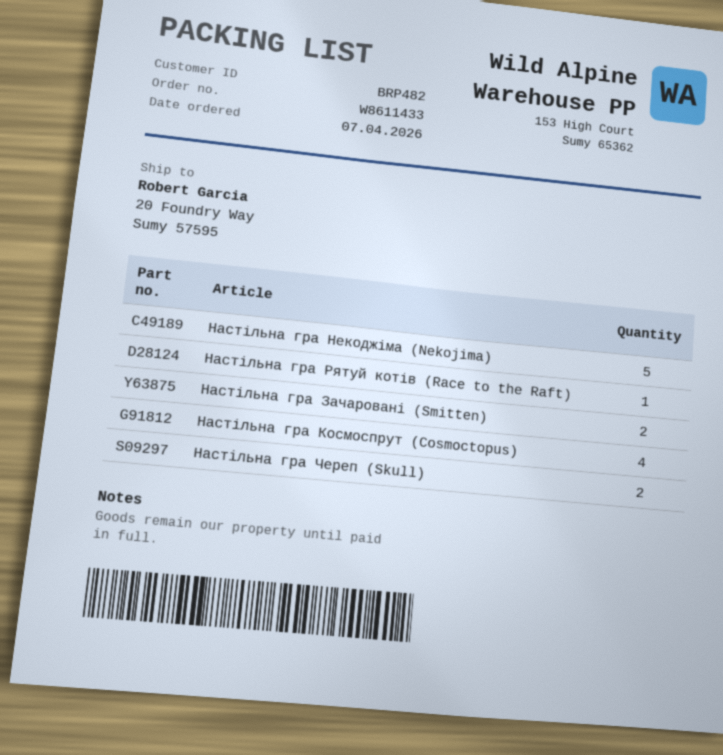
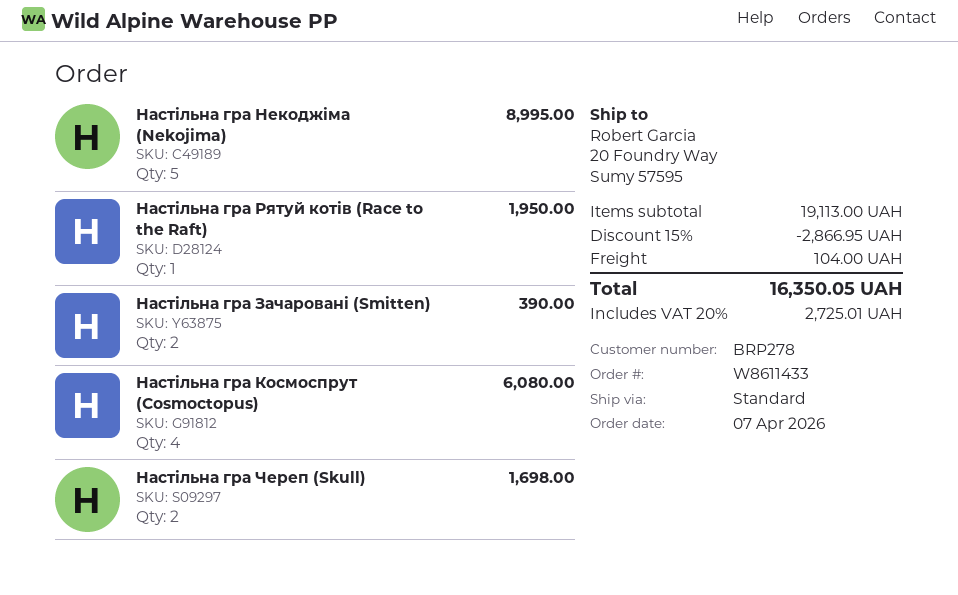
customer number: BRP482 -> BRP278

